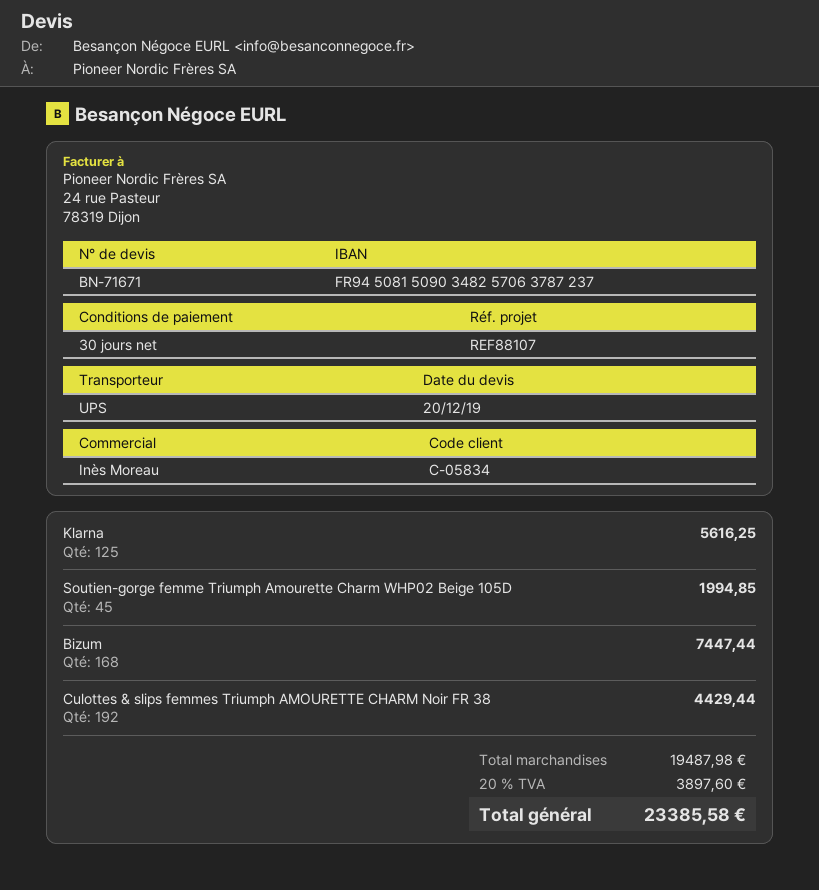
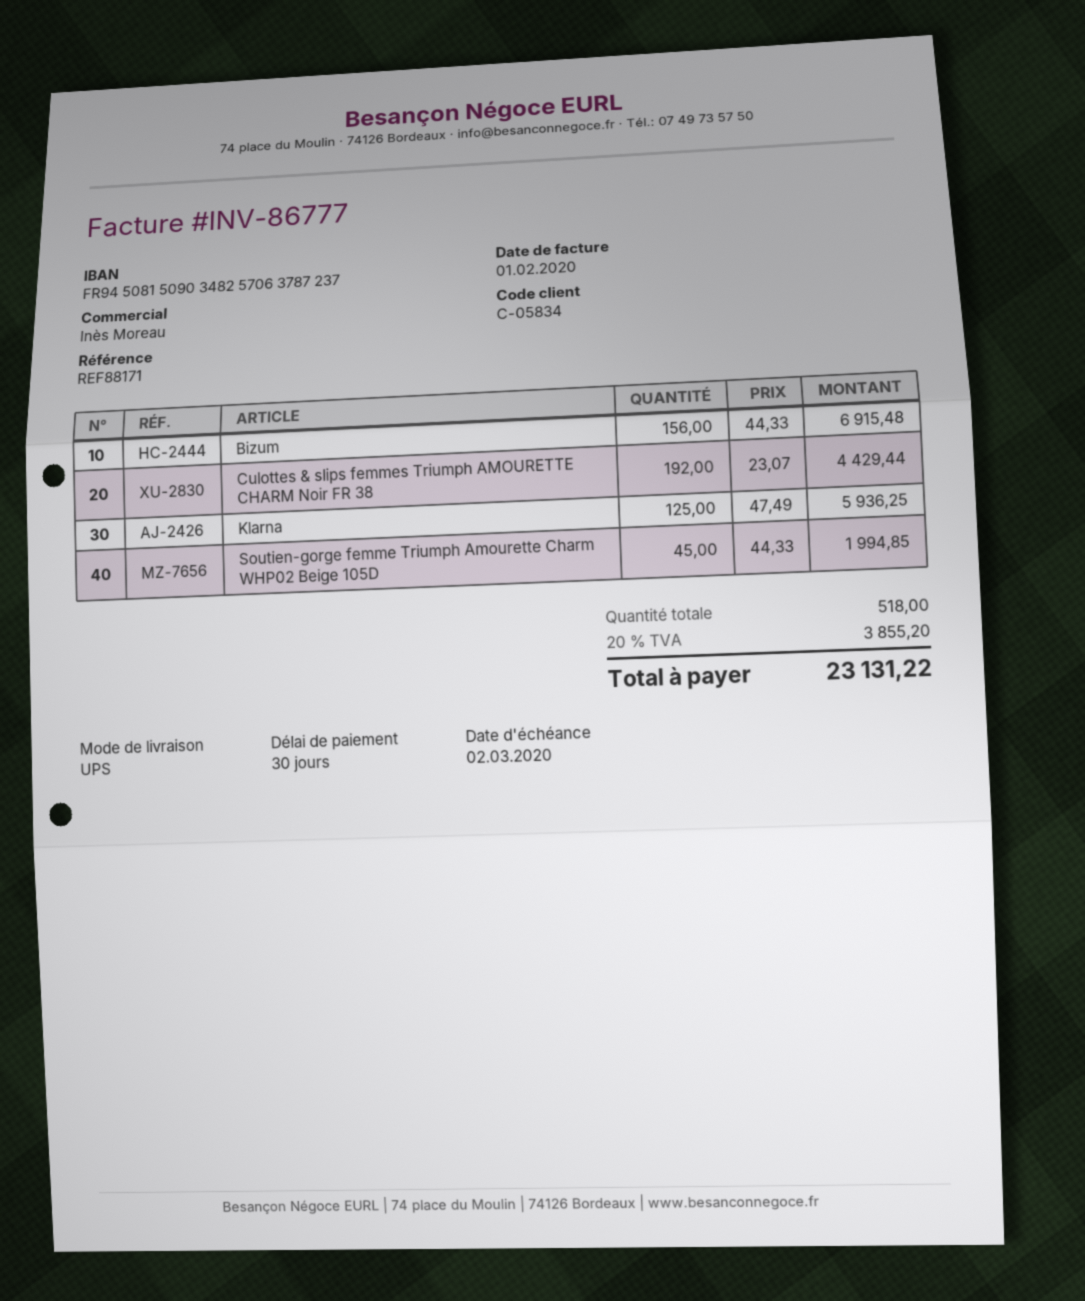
reference: REF88107 -> REF88171
Klarna: 125 for 5616.25 -> 125 for 5936.25
Bizum: 168 for 7447.44 -> 156 for 6915.48
tax: 20% = 3897.60 -> 20% = 3855.20
total: 23385.58 -> 23131.22

